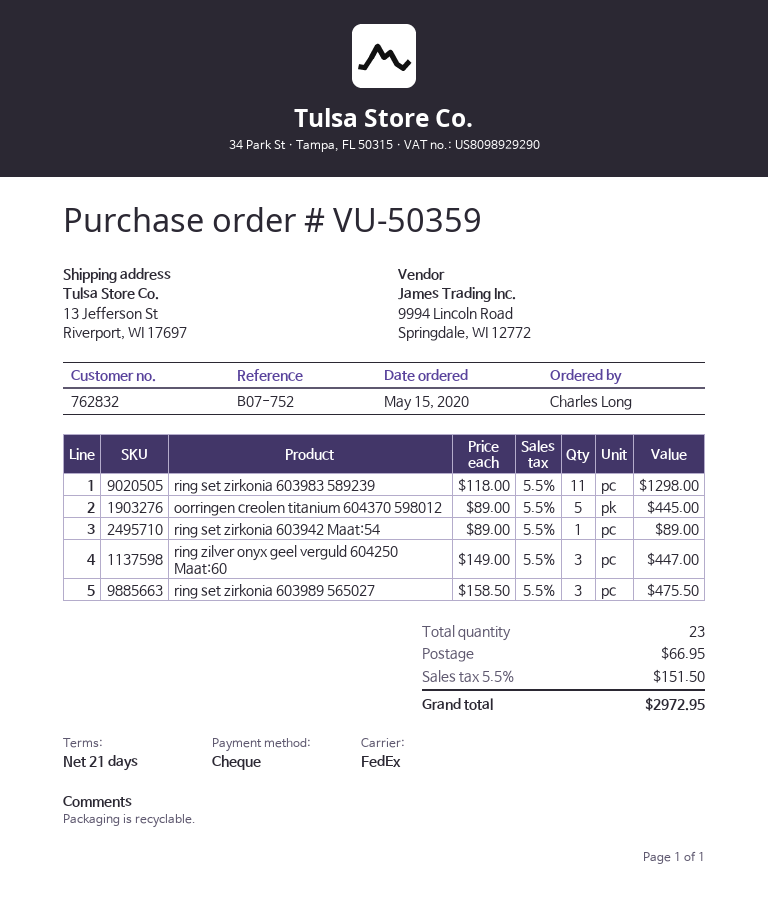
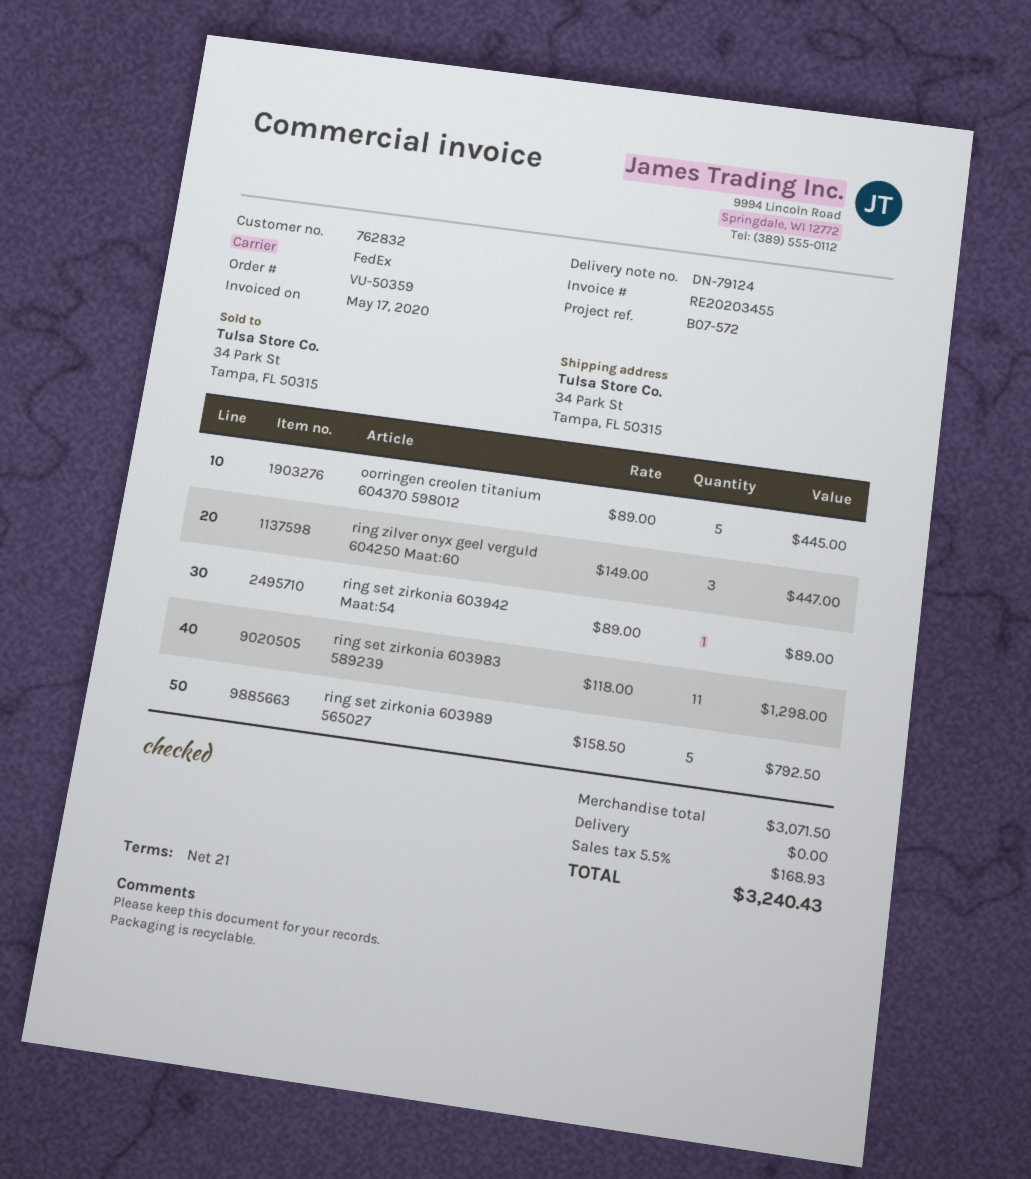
reference: B07-752 -> B07-572
ship to: 13 Jefferson St, Riverport, WI 17697 -> 34 Park St, Tampa, FL 50315
ring set zirkonia 603989 565027: 3 x 158.50 = 475.50 -> 5 x 158.50 = 792.50
shipping: 66.95 -> 0.00
tax: 5.5% = 151.50 -> 5.5% = 168.93
total: 2972.95 -> 3240.43

